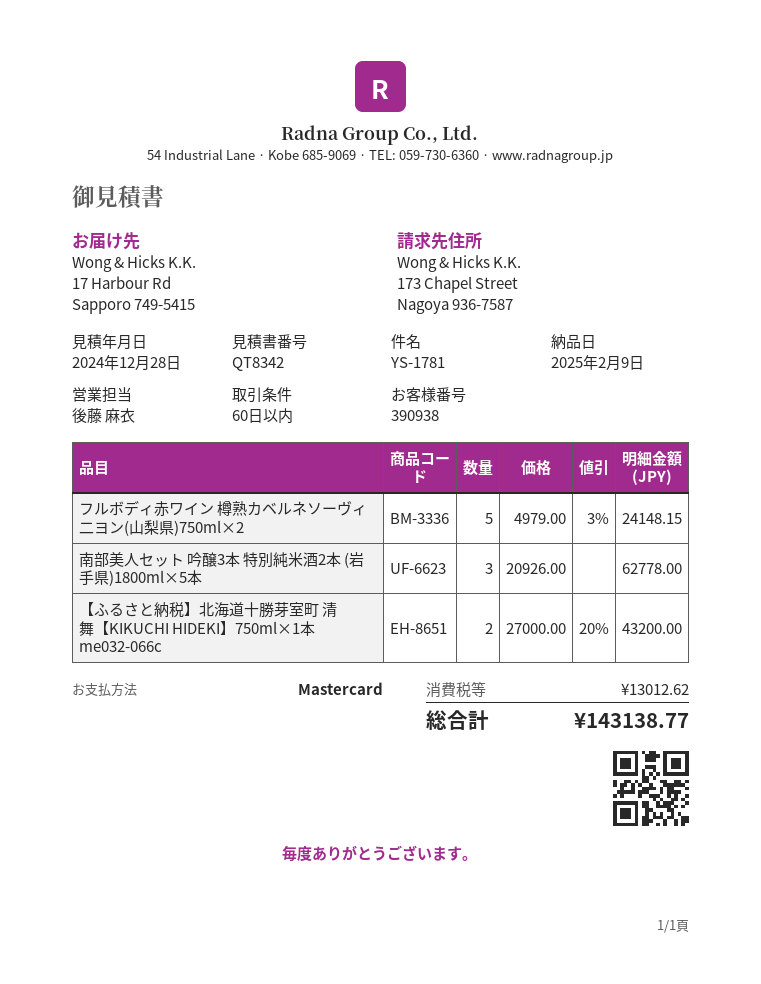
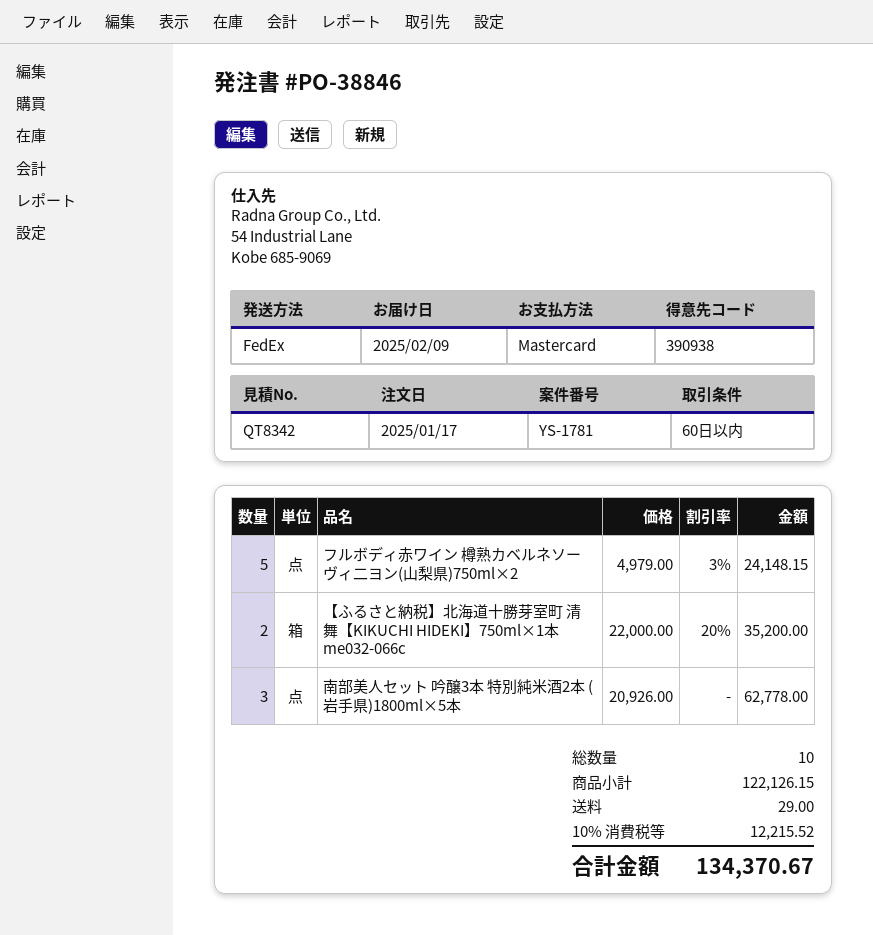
【ふるさと納税】北海道十勝芽室町 清舞【KIKUCHI HIDEKI】750ml×1本 me032-066c: 2 x 27000.00 - 20% = 43200.00 -> 2 x 22000.00 - 20% = 35200.00
shipping: none -> 29.00
tax: 13012.62 -> 12215.52
total: 143138.77 -> 134370.67

